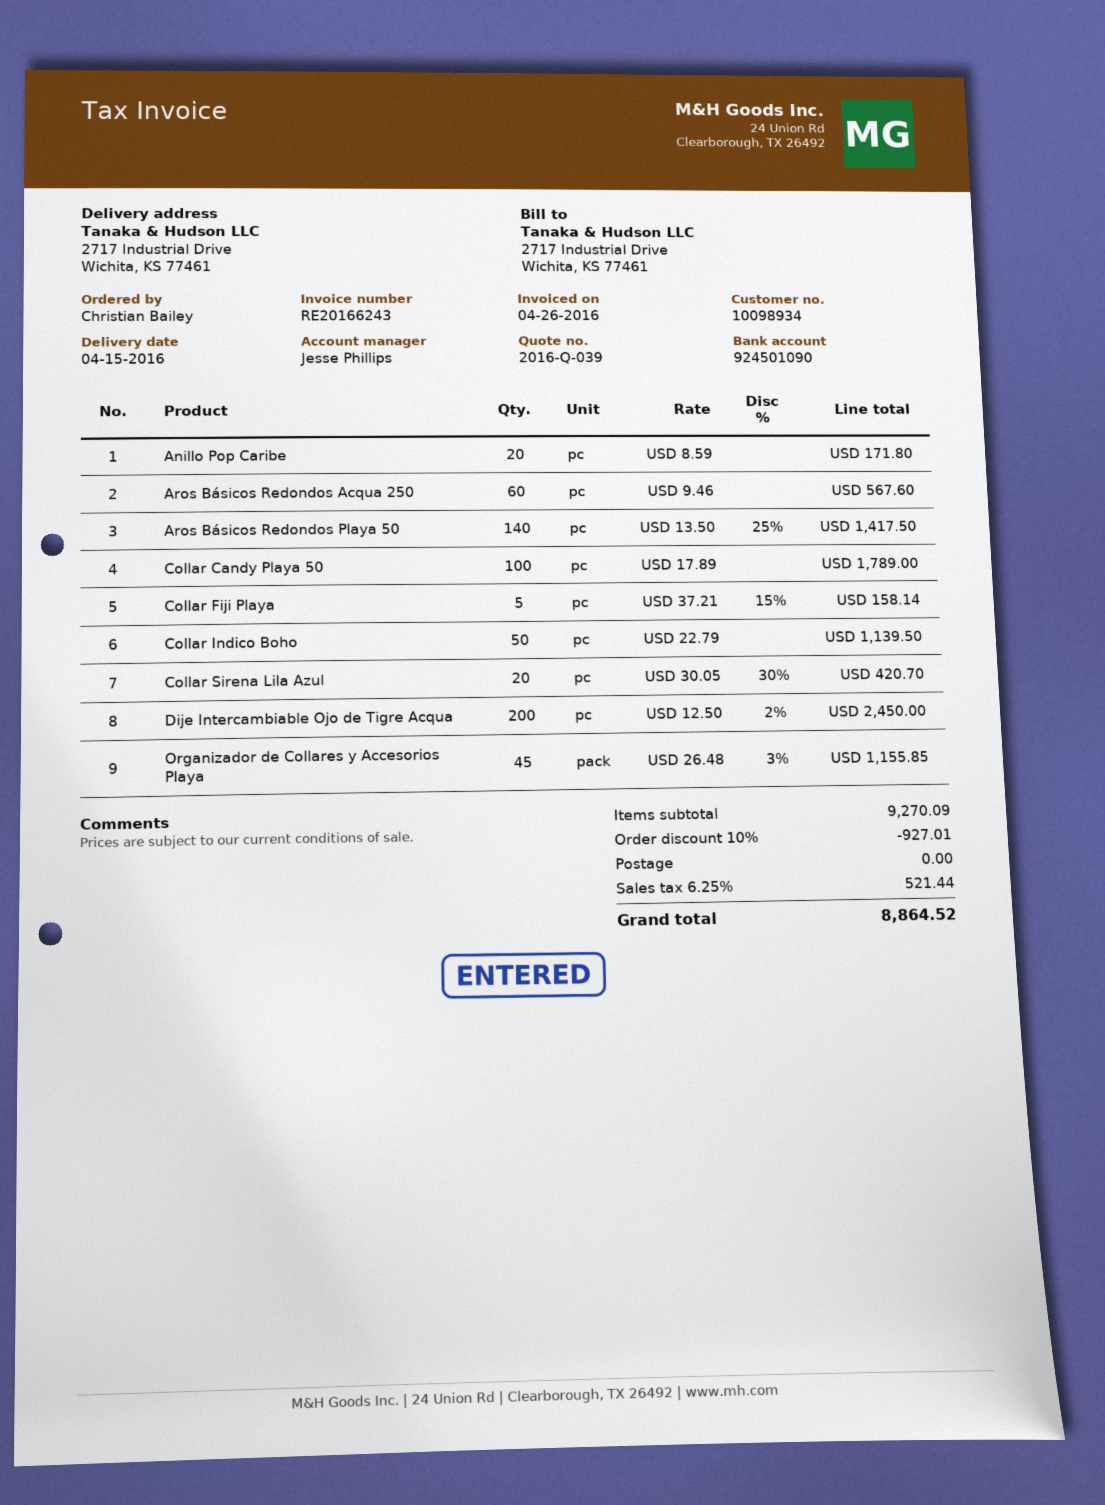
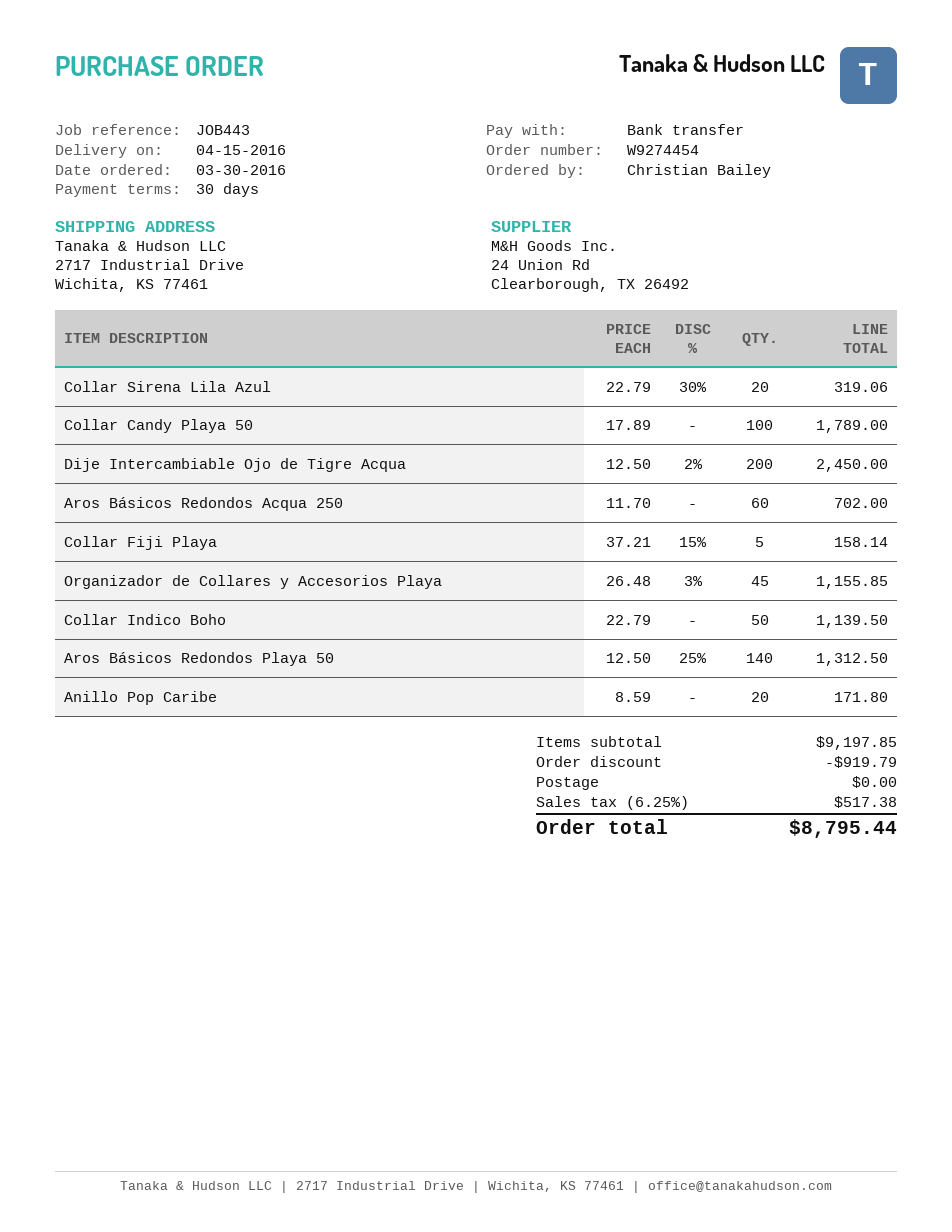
Aros Básicos Redondos Acqua 250: 60 x 9.46 = 567.60 -> 60 x 11.70 = 702.00
Aros Básicos Redondos Playa 50: 140 x 13.50 - 25% = 1417.50 -> 140 x 12.50 - 25% = 1312.50
Collar Sirena Lila Azul: 20 x 30.05 - 30% = 420.70 -> 20 x 22.79 - 30% = 319.06
subtotal: 9270.09 -> 9197.85
discount: 927.01 -> 919.79
tax: 6.25% = 521.44 -> 6.25% = 517.38
total: 8864.52 -> 8795.44

